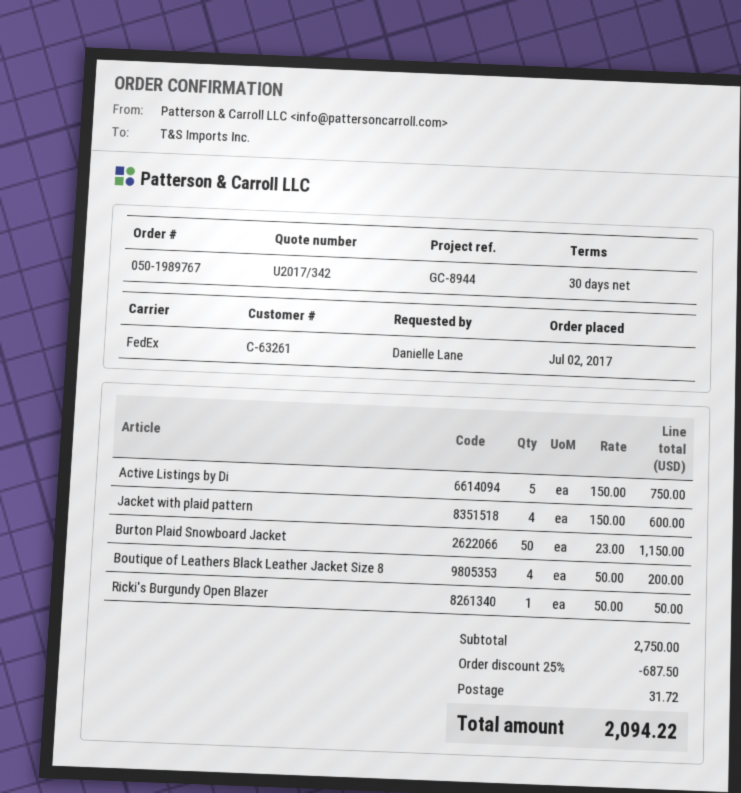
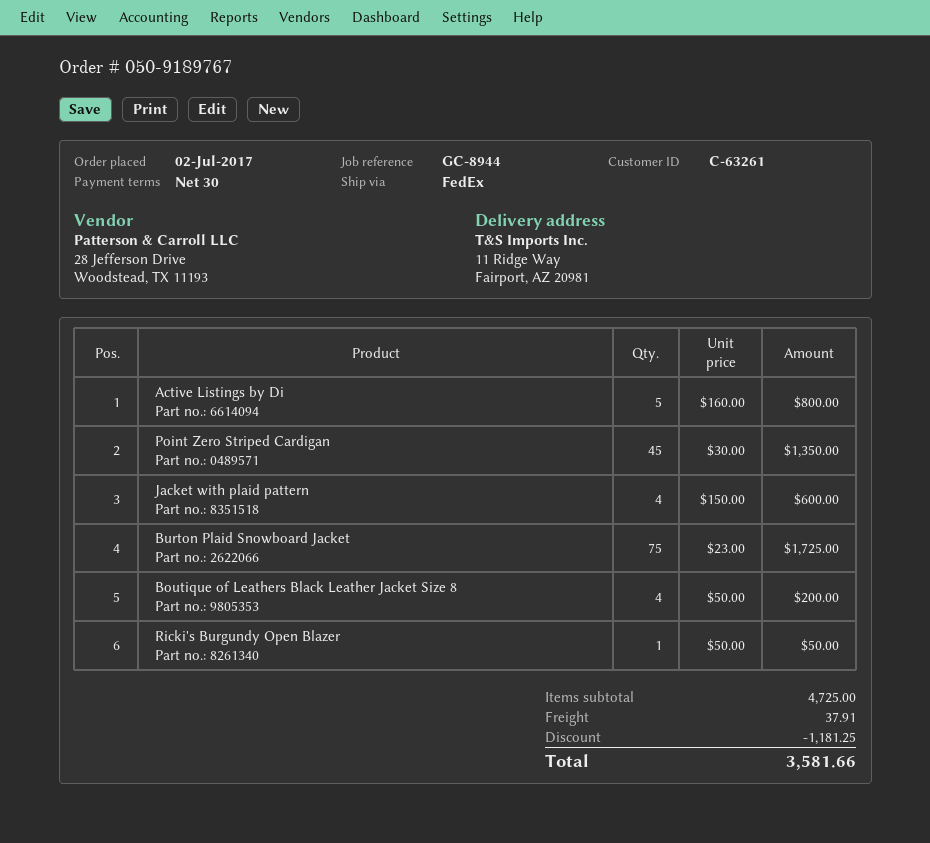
order number: 050-1989767 -> 050-9189767
Active Listings by Di: 5 x 150.00 = 750.00 -> 5 x 160.00 = 800.00
Burton Plaid Snowboard Jacket: 50 x 23.00 = 1150.00 -> 75 x 23.00 = 1725.00
Point Zero Striped Cardigan: none -> 45 x 30.00 = 1350.00
subtotal: 2750.00 -> 4725.00
discount: 687.50 -> 1181.25
shipping: 31.72 -> 37.91
total: 2094.22 -> 3581.66

